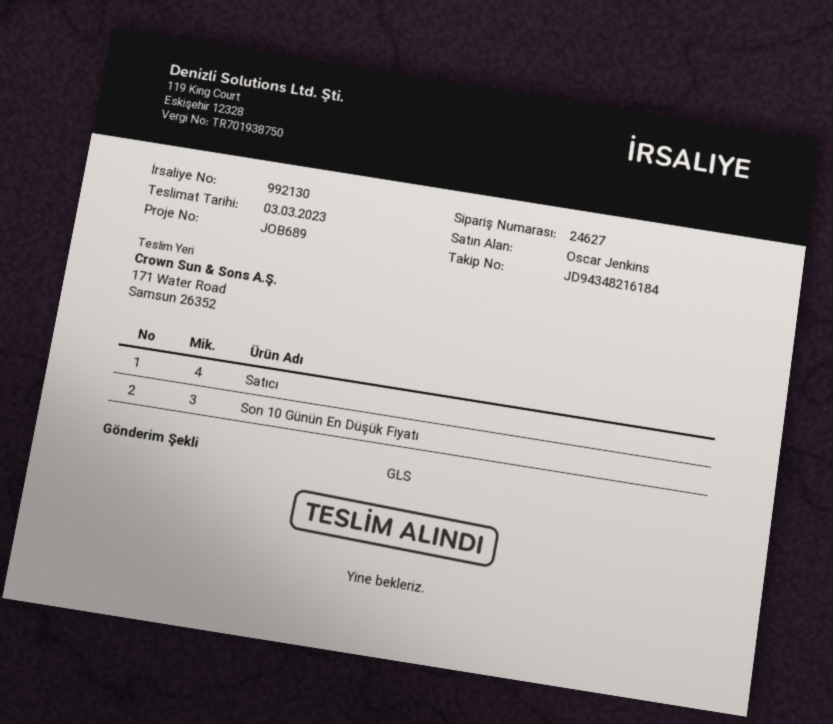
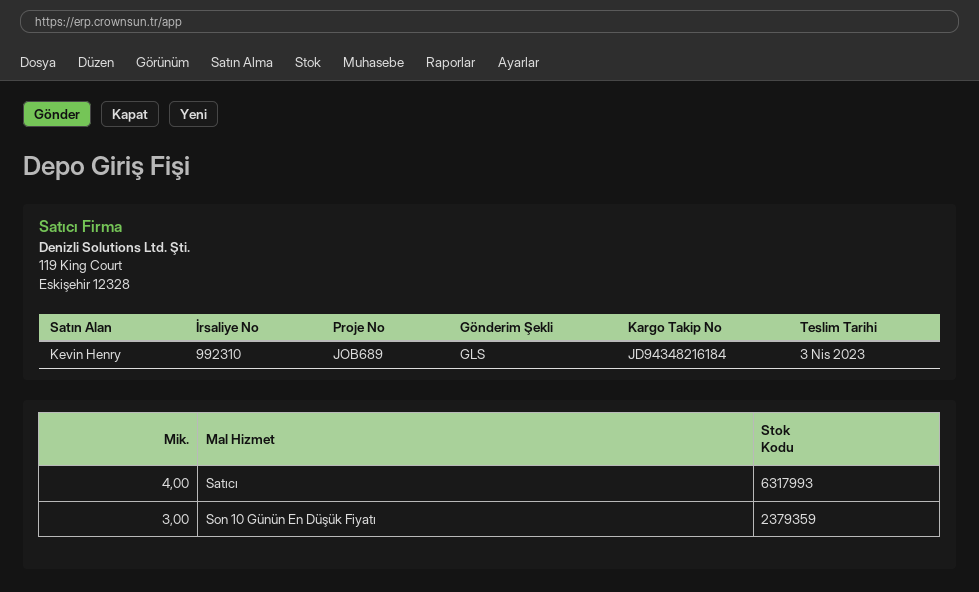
delivery note number: 992130 -> 992310
delivery date: 2023-03-03 -> 2023-04-03
ordered by: Oscar Jenkins -> Kevin Henry

